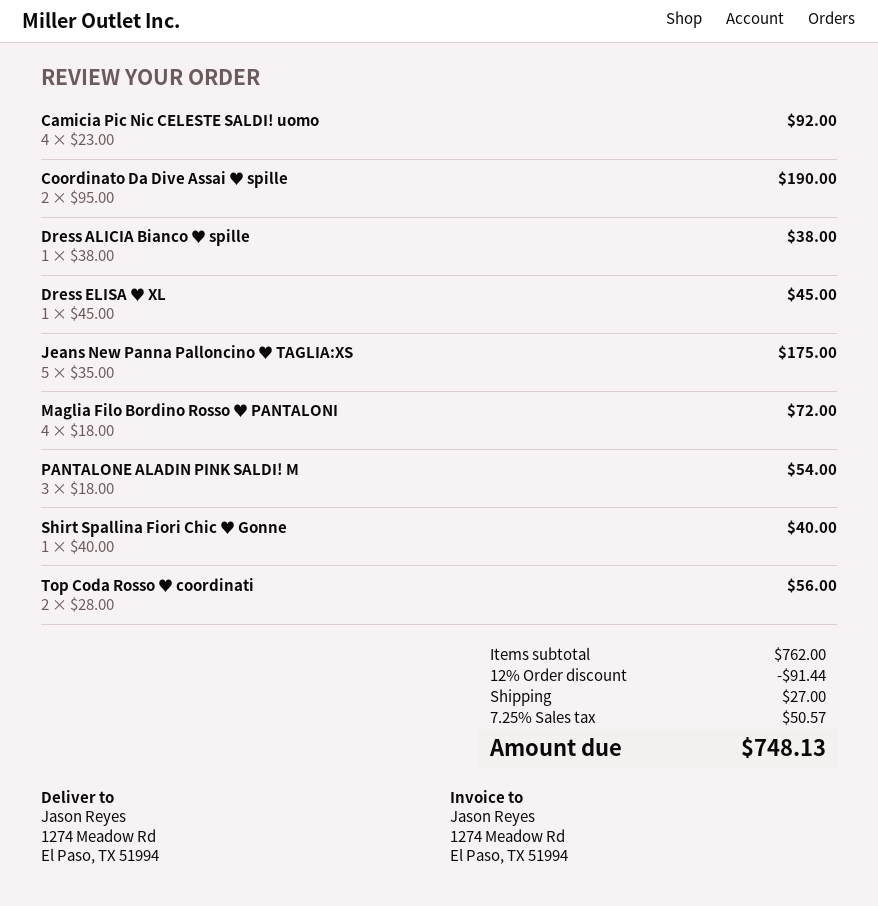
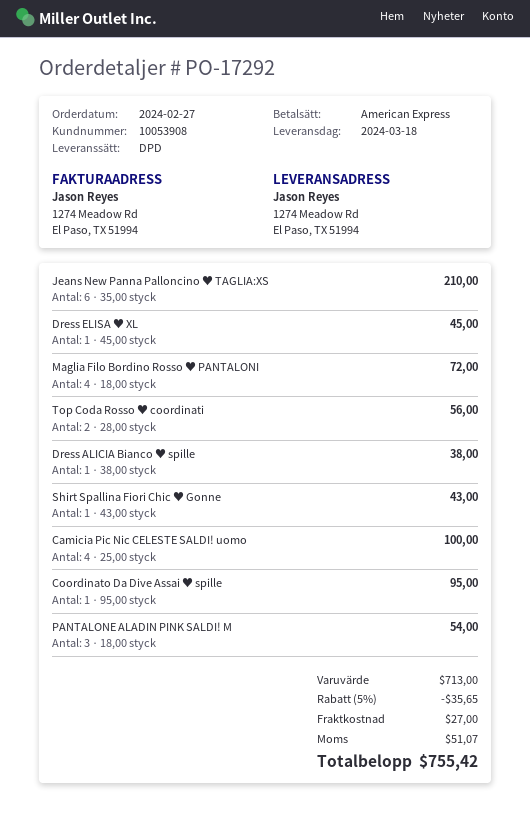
Camicia Pic Nic CELESTE SALDI! uomo: 4 x 23.00 = 92.00 -> 4 x 25.00 = 100.00
Coordinato Da Dive Assai ♥ spille: 2 x 95.00 = 190.00 -> 1 x 95.00 = 95.00
Jeans New Panna Palloncino ♥ TAGLIA:XS: 5 x 35.00 = 175.00 -> 6 x 35.00 = 210.00
Shirt Spallina Fiori Chic ♥ Gonne: 1 x 40.00 = 40.00 -> 1 x 43.00 = 43.00
subtotal: 762.00 -> 713.00
discount: 12% = 91.44 -> 5% = 35.65
tax: 50.57 -> 51.07
total: 748.13 -> 755.42

